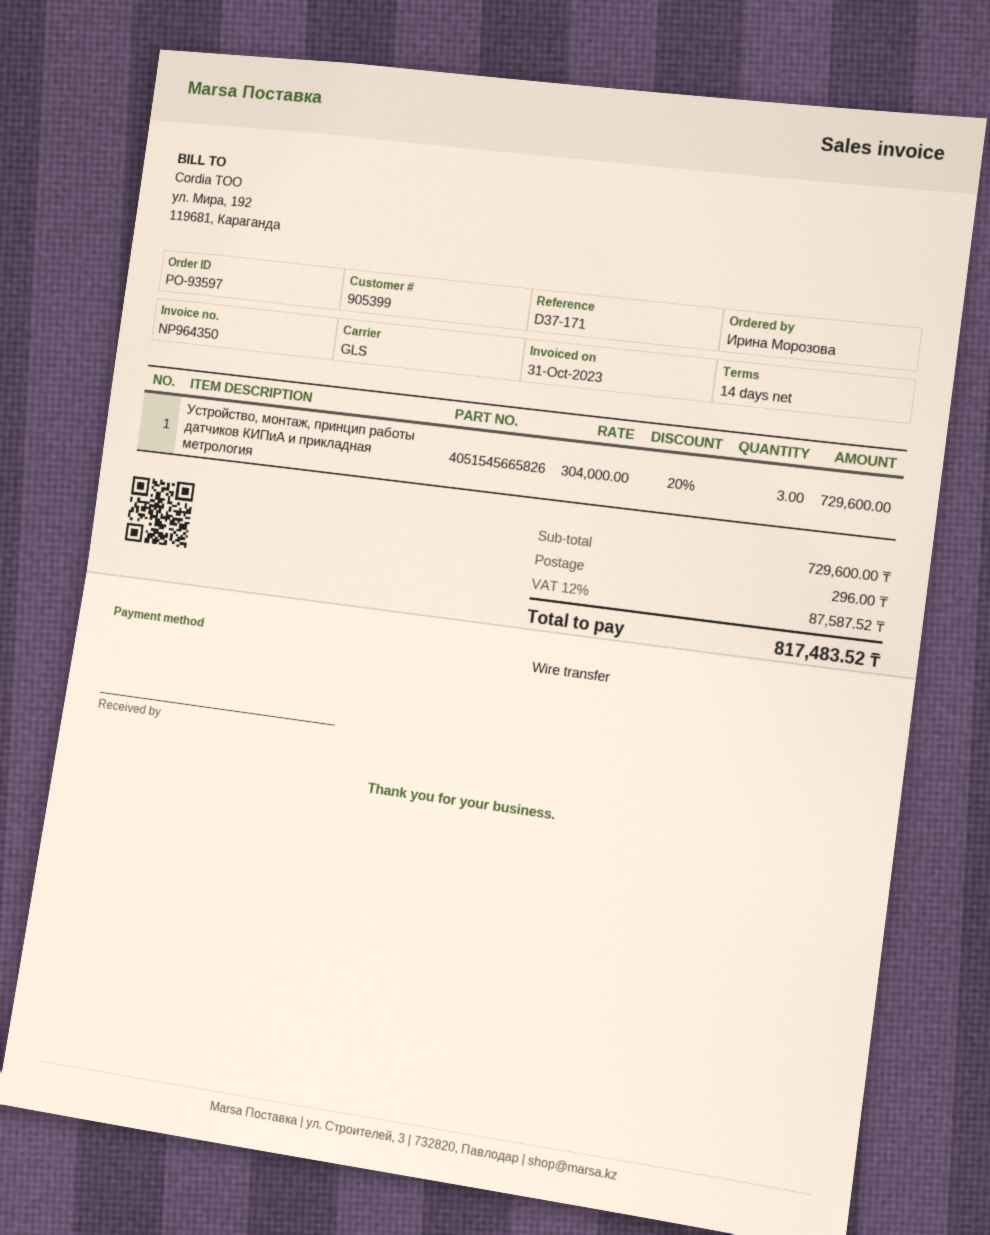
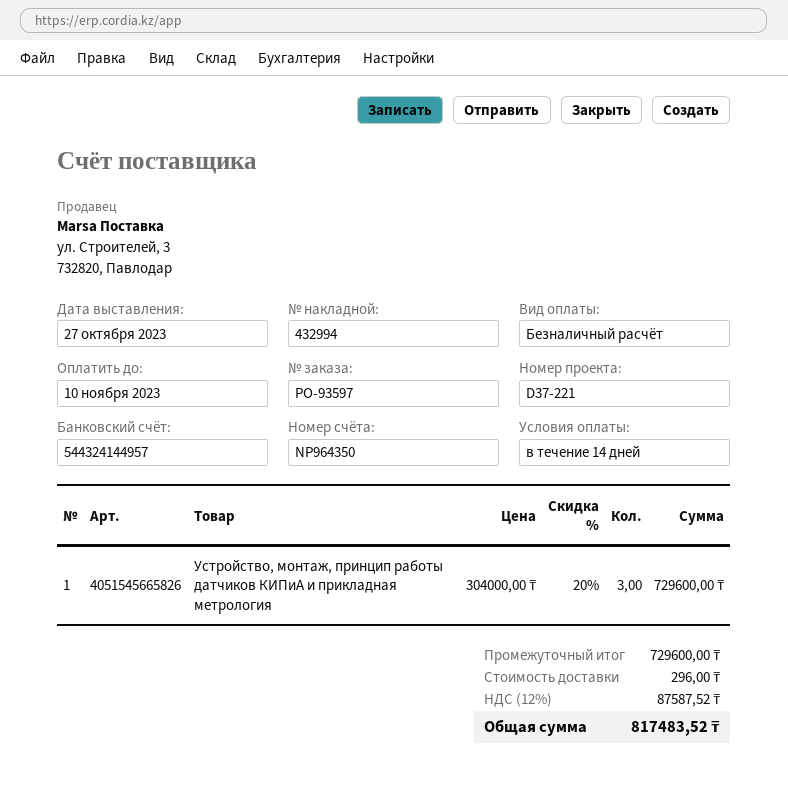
invoice date: 2023-10-31 -> 2023-10-27
reference: D37-171 -> D37-221

